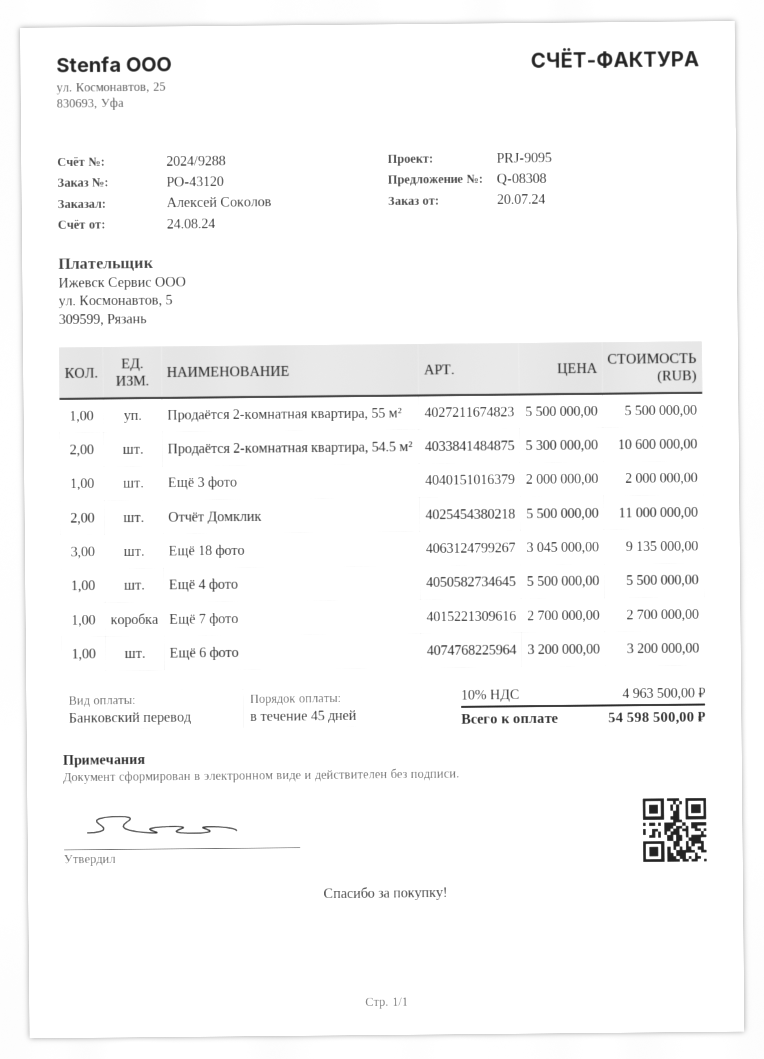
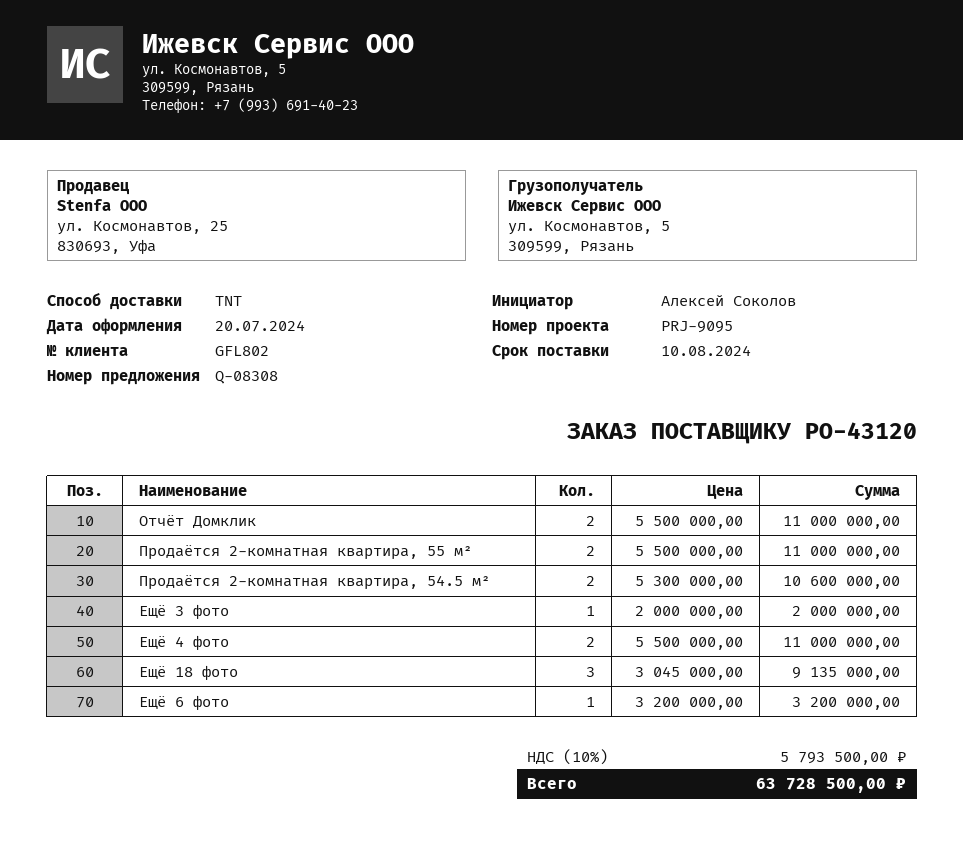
Продаётся 2-комнатная квартира, 55 м²: 1 x 5500000.00 = 5500000.00 -> 2 x 5500000.00 = 11000000.00
Ещё 4 фото: 1 x 5500000.00 = 5500000.00 -> 2 x 5500000.00 = 11000000.00
Ещё 7 фото: 1 x 2700000.00 = 2700000.00 -> none
tax: 10% = 4963500.00 -> 10% = 5793500.00
total: 54598500.00 -> 63728500.00

